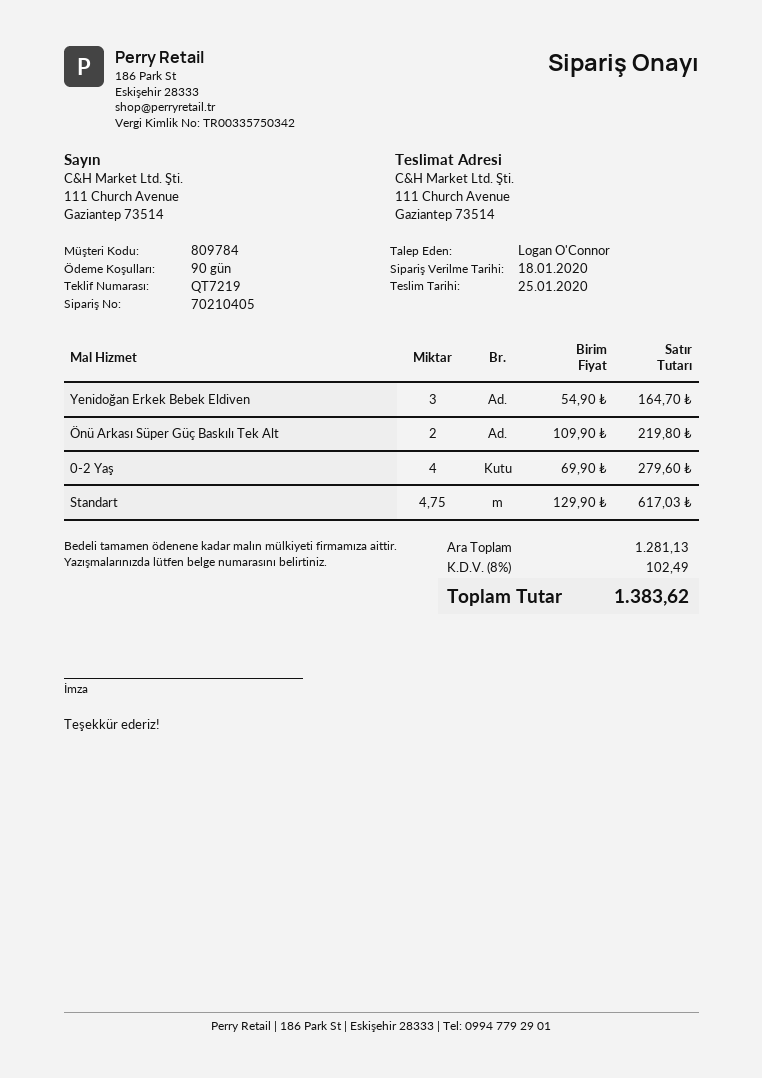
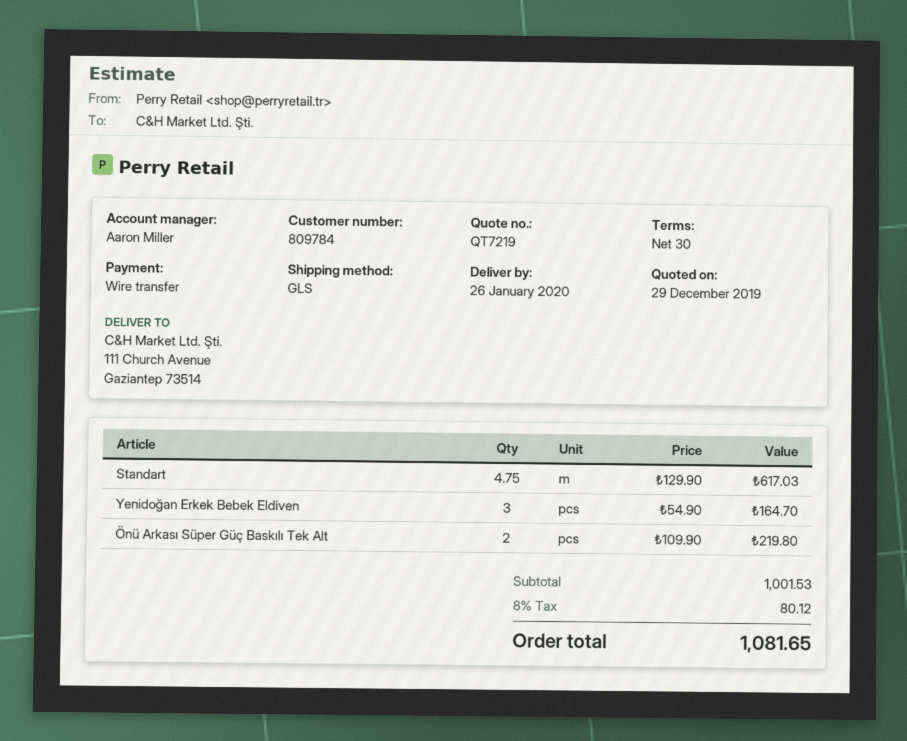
delivery date: 2020-01-25 -> 2020-01-26
payment terms: 90 days -> 30 days
0-2 Yaş: 4 x 69.90 = 279.60 -> none
subtotal: 1281.13 -> 1001.53
tax: 8% = 102.49 -> 8% = 80.12
total: 1383.62 -> 1081.65

